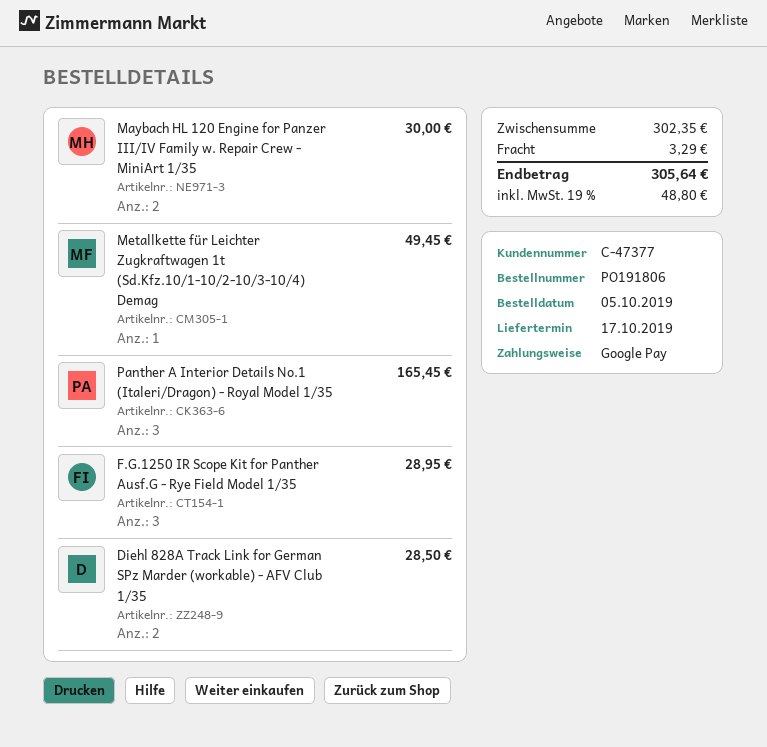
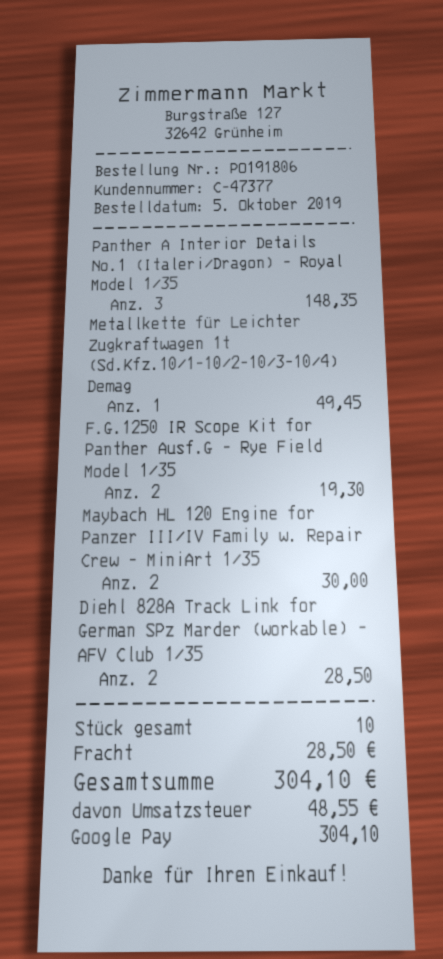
Panther A Interior Details No.1 (Italeri/Dragon) - Royal Model 1/35: 3 for 165.45 -> 3 for 148.35
F.G.1250 IR Scope Kit for Panther Ausf.G - Rye Field Model 1/35: 3 for 28.95 -> 2 for 19.30
shipping: 3.29 -> 28.50
tax: 48.80 -> 48.55
total: 305.64 -> 304.10

